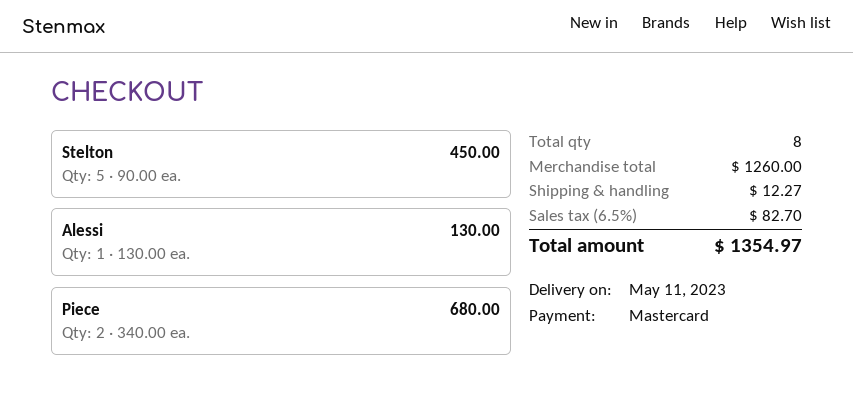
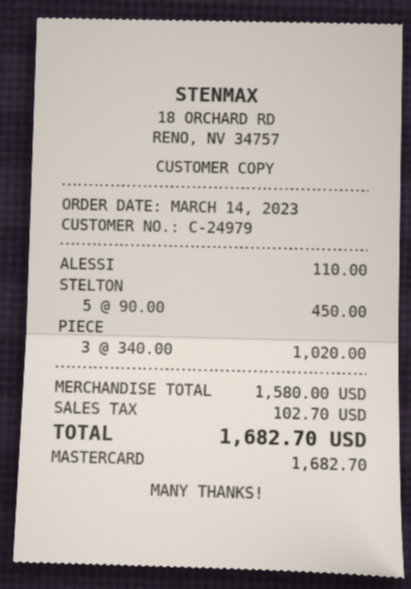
Alessi: 1 x 130.00 = 130.00 -> 1 x 110.00 = 110.00
Piece: 2 x 340.00 = 680.00 -> 3 x 340.00 = 1020.00
subtotal: 1260.00 -> 1580.00
shipping: 12.27 -> none
tax: 82.70 -> 102.70
total: 1354.97 -> 1682.70

